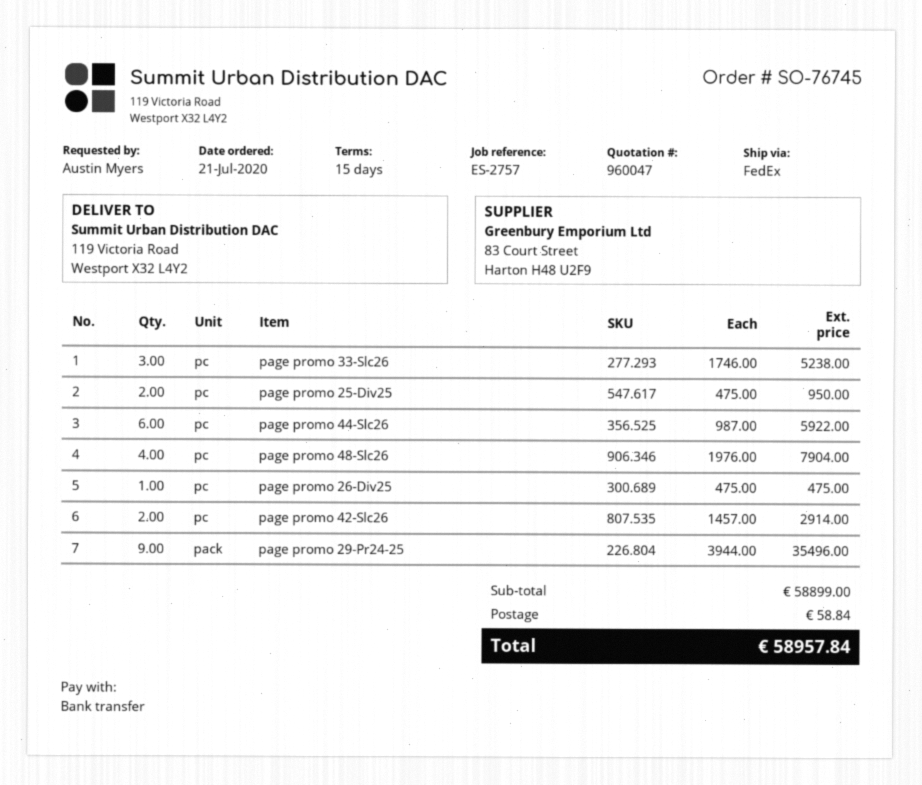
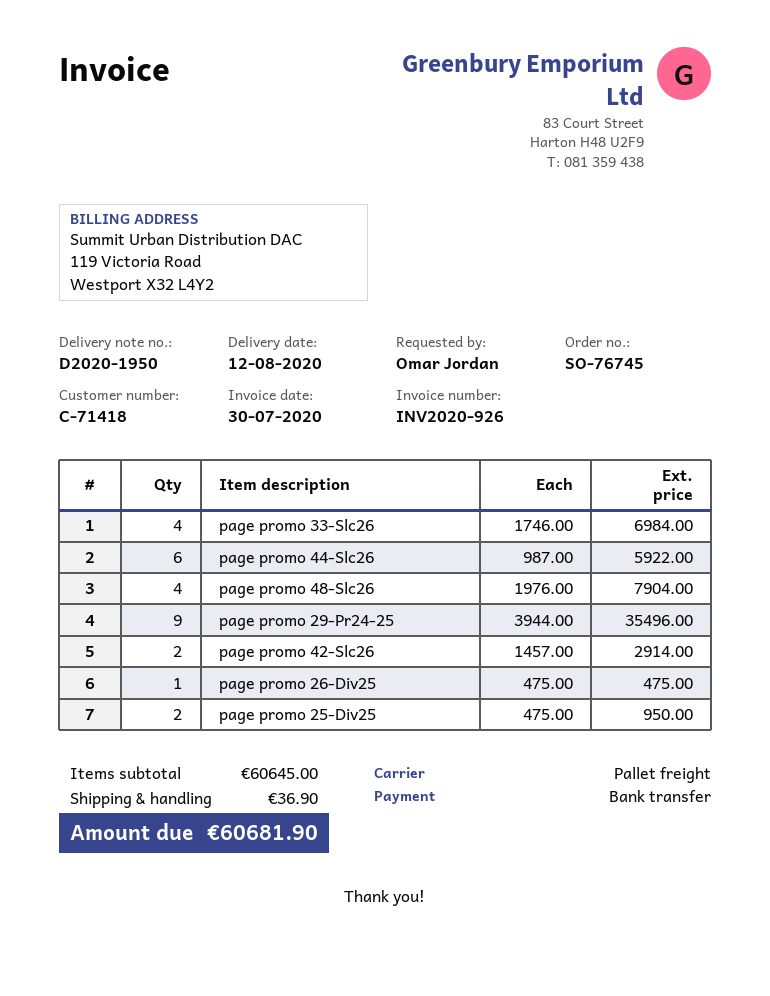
ordered by: Austin Myers -> Omar Jordan
shipping method: FedEx -> pallet freight
page promo 33-Slc26: 3 x 1746.00 = 5238.00 -> 4 x 1746.00 = 6984.00
subtotal: 58899.00 -> 60645.00
shipping: 58.84 -> 36.90
total: 58957.84 -> 60681.90

